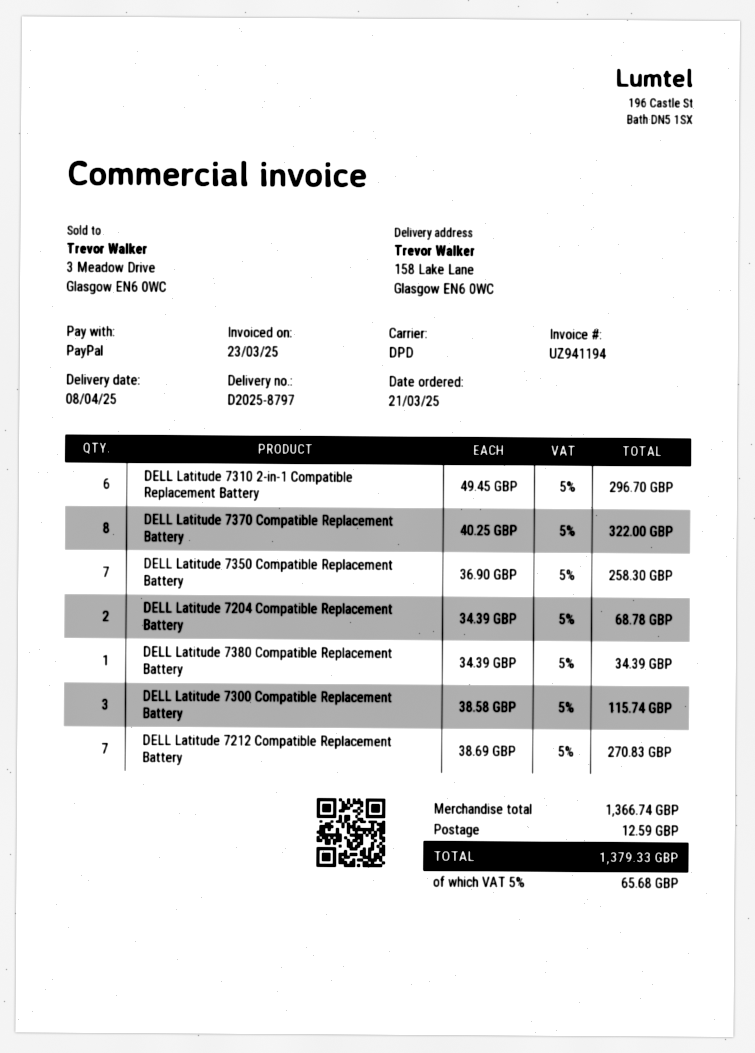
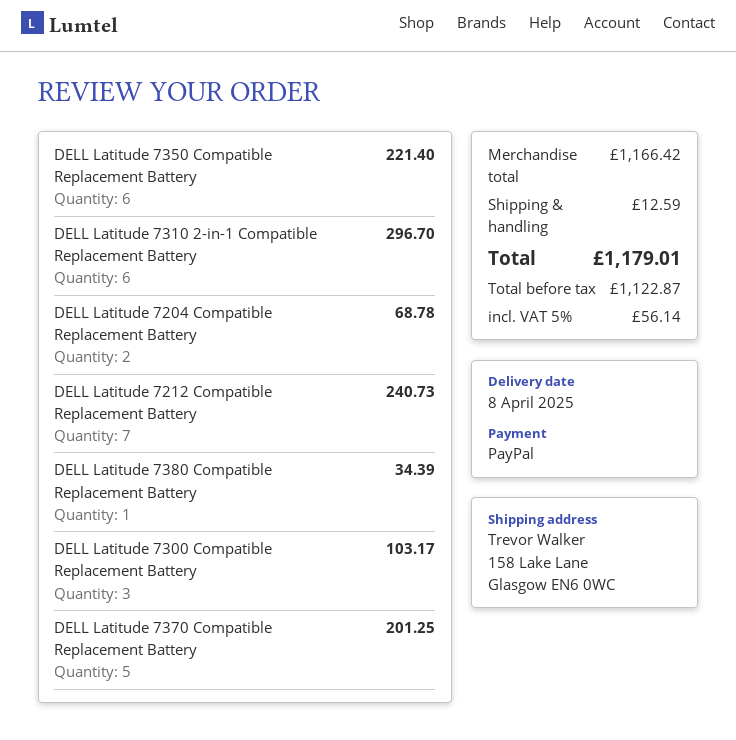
DELL Latitude 7370 Compatible Replacement Battery: 8 for 322.00 -> 5 for 201.25
DELL Latitude 7350 Compatible Replacement Battery: 7 for 258.30 -> 6 for 221.40
DELL Latitude 7300 Compatible Replacement Battery: 3 for 115.74 -> 3 for 103.17
DELL Latitude 7212 Compatible Replacement Battery: 7 for 270.83 -> 7 for 240.73
subtotal: 1366.74 -> 1166.42
tax: 5% = 65.68 -> 5% = 56.14
total: 1379.33 -> 1179.01

